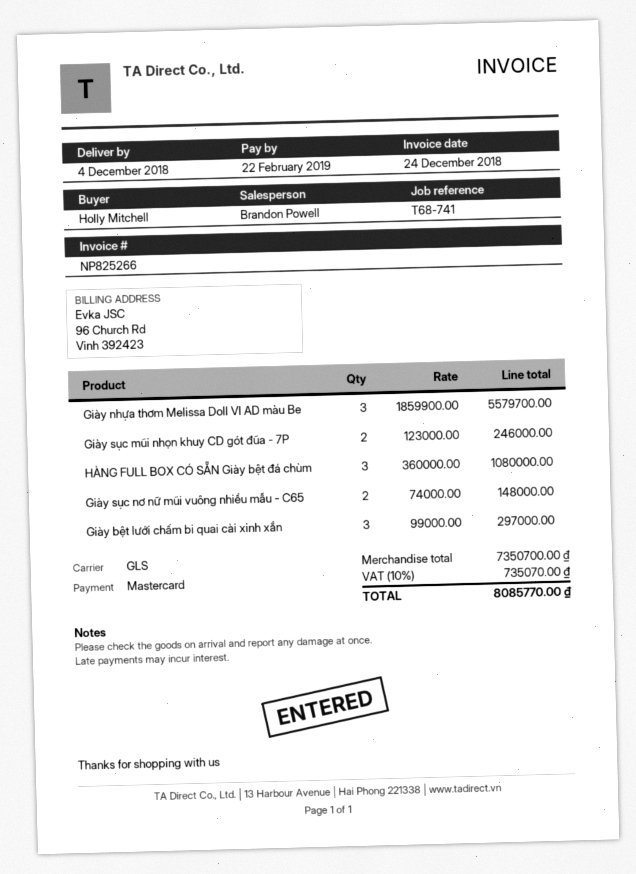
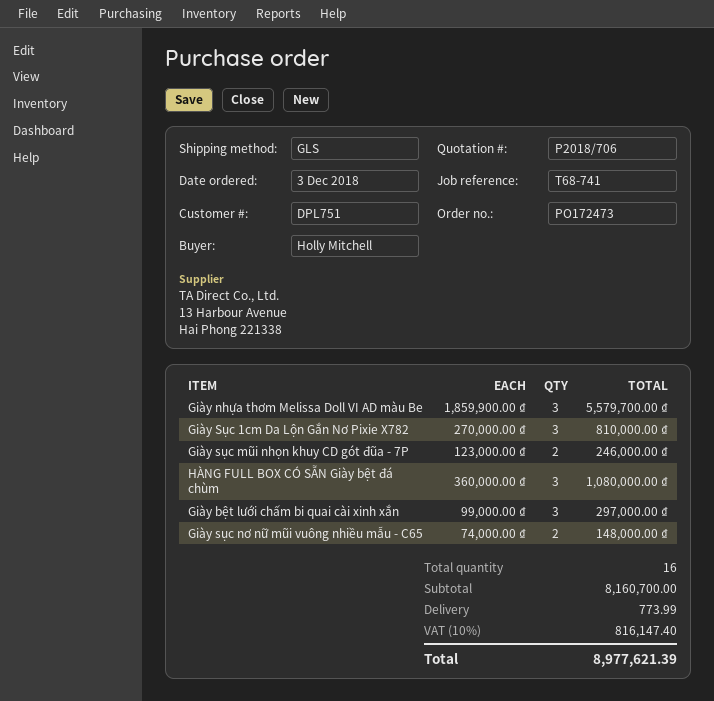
Giày Sục 1cm Da Lộn Gắn Nơ Pixie X782: none -> 3 x 270000.00 = 810000.00
subtotal: 7350700.00 -> 8160700.00
shipping: none -> 773.99
tax: 10% = 735070.00 -> 10% = 816147.40
total: 8085770.00 -> 8977621.39

